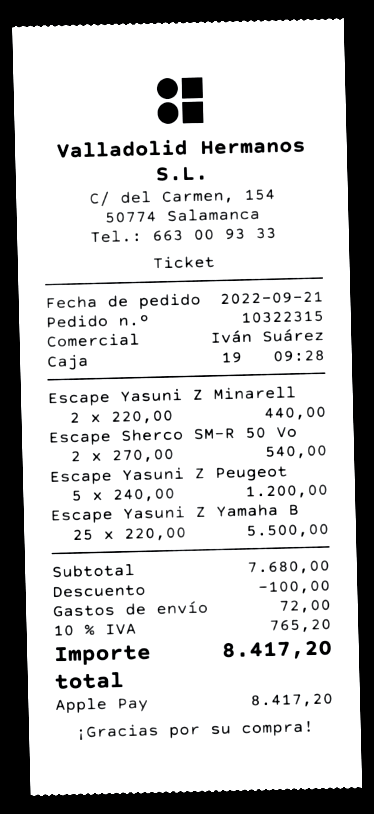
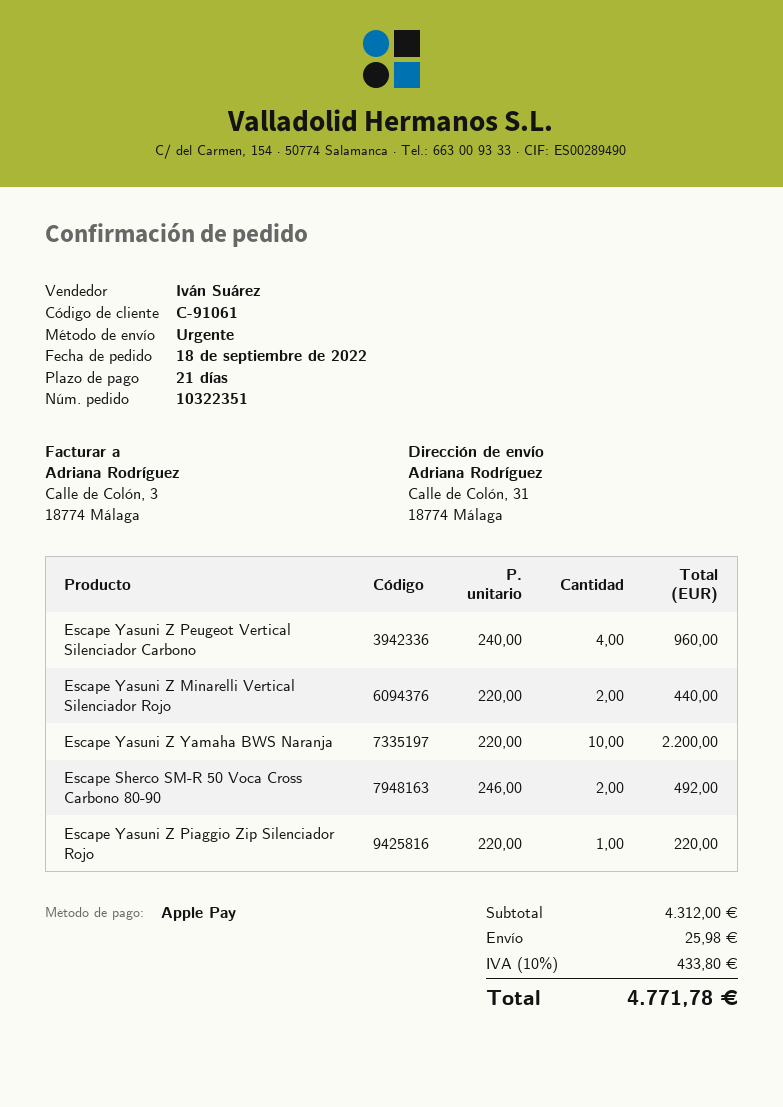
order number: 10322315 -> 10322351
order date: 2022-09-21 -> 2022-09-18
Escape Sherco SM-R 50 Vo: 2 x 270.00 = 540.00 -> 2 x 246.00 = 492.00
Escape Yasuni Z Peugeot: 5 x 240.00 = 1200.00 -> 4 x 240.00 = 960.00
Escape Yasuni Z Yamaha B: 25 x 220.00 = 5500.00 -> 10 x 220.00 = 2200.00
Escape Yasuni Z Piaggio Zip Silenciador Rojo: none -> 1 x 220.00 = 220.00
subtotal: 7680.00 -> 4312.00
discount: 100.00 -> none
shipping: 72.00 -> 25.98
tax: 10% = 765.20 -> 10% = 433.80
total: 8417.20 -> 4771.78

